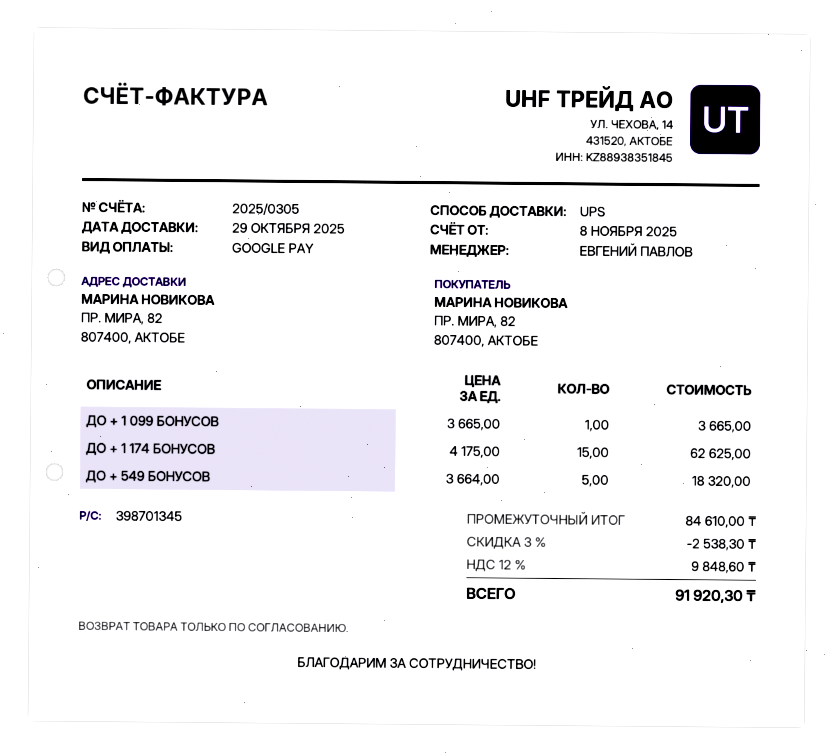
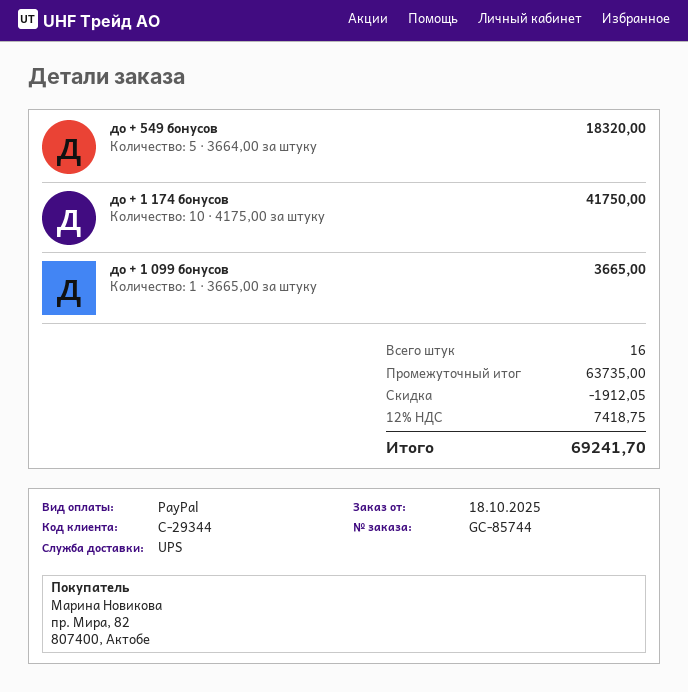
payment method: Google Pay -> PayPal
ДО + 1 174 БОНУСОВ: 15 x 4175.00 = 62625.00 -> 10 x 4175.00 = 41750.00
subtotal: 84610.00 -> 63735.00
discount: 2538.30 -> 1912.05
tax: 12% = 9848.60 -> 12% = 7418.75
total: 91920.30 -> 69241.70

